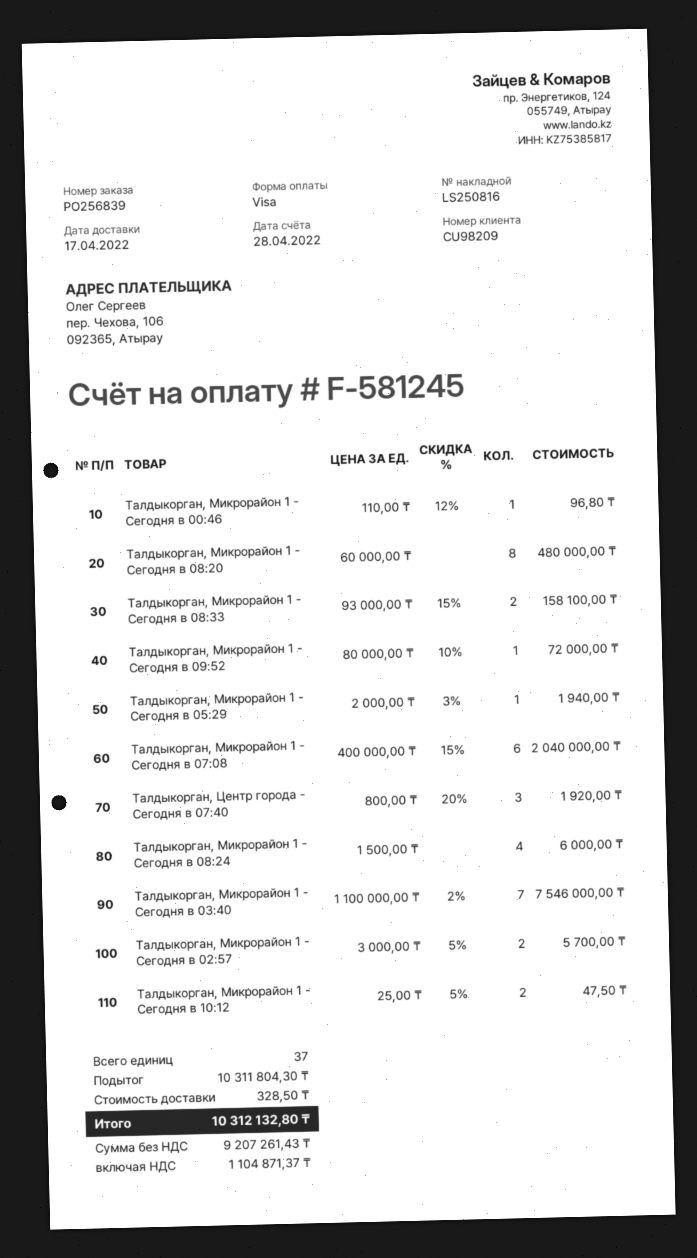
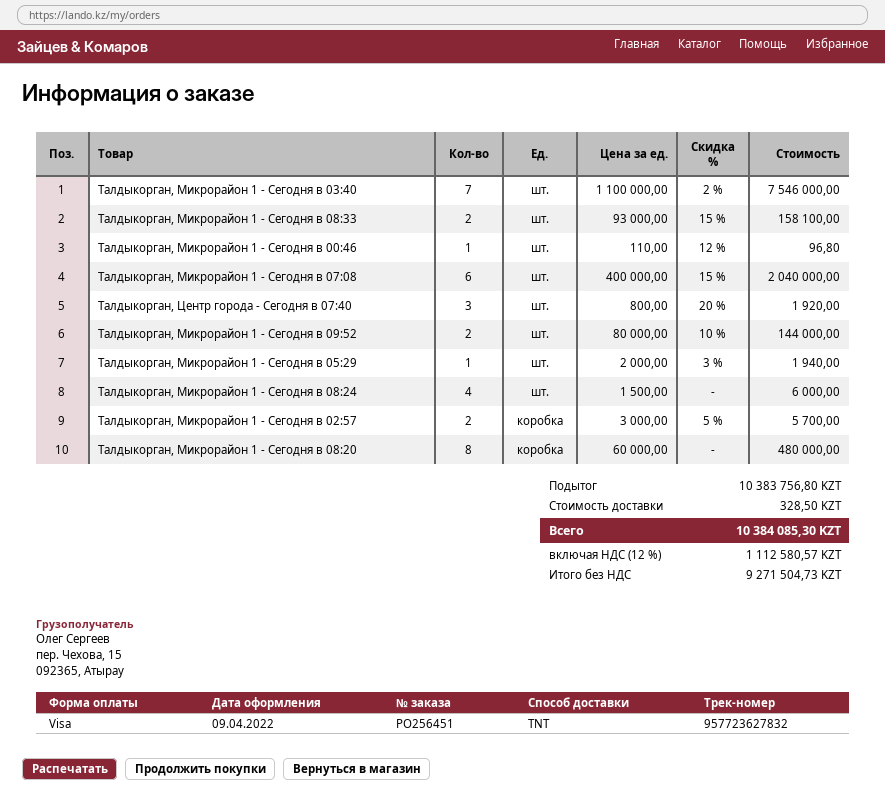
order number: PO256839 -> PO256451
Талдыкорган, Микрорайон 1 - Сегодня в 09:52: 1 x 80000.00 - 10% = 72000.00 -> 2 x 80000.00 - 10% = 144000.00
Талдыкорган, Микрорайон 1 - Сегодня в 10:12: 2 x 25.00 - 5% = 47.50 -> none
subtotal: 10311804.30 -> 10383756.80
net: 9207261.43 -> 9271504.73
tax: 1104871.37 -> 1112580.57
total: 10312132.80 -> 10384085.30

